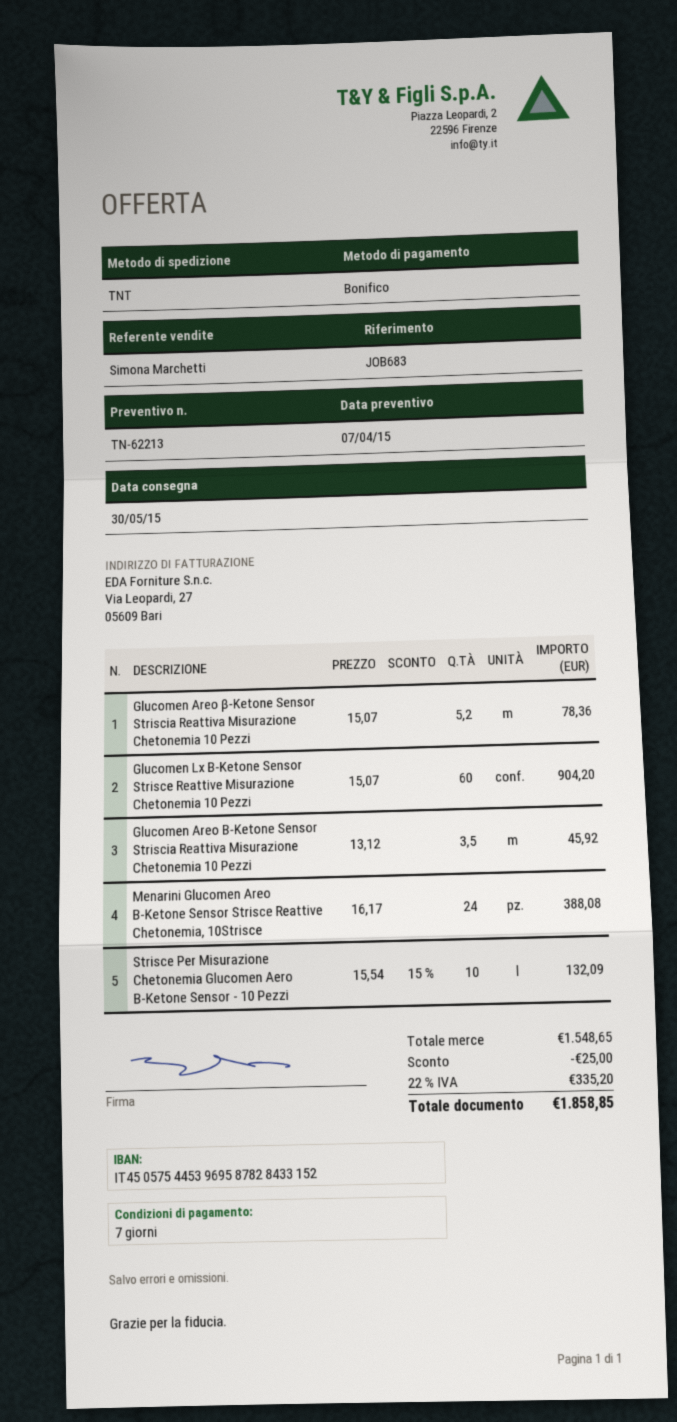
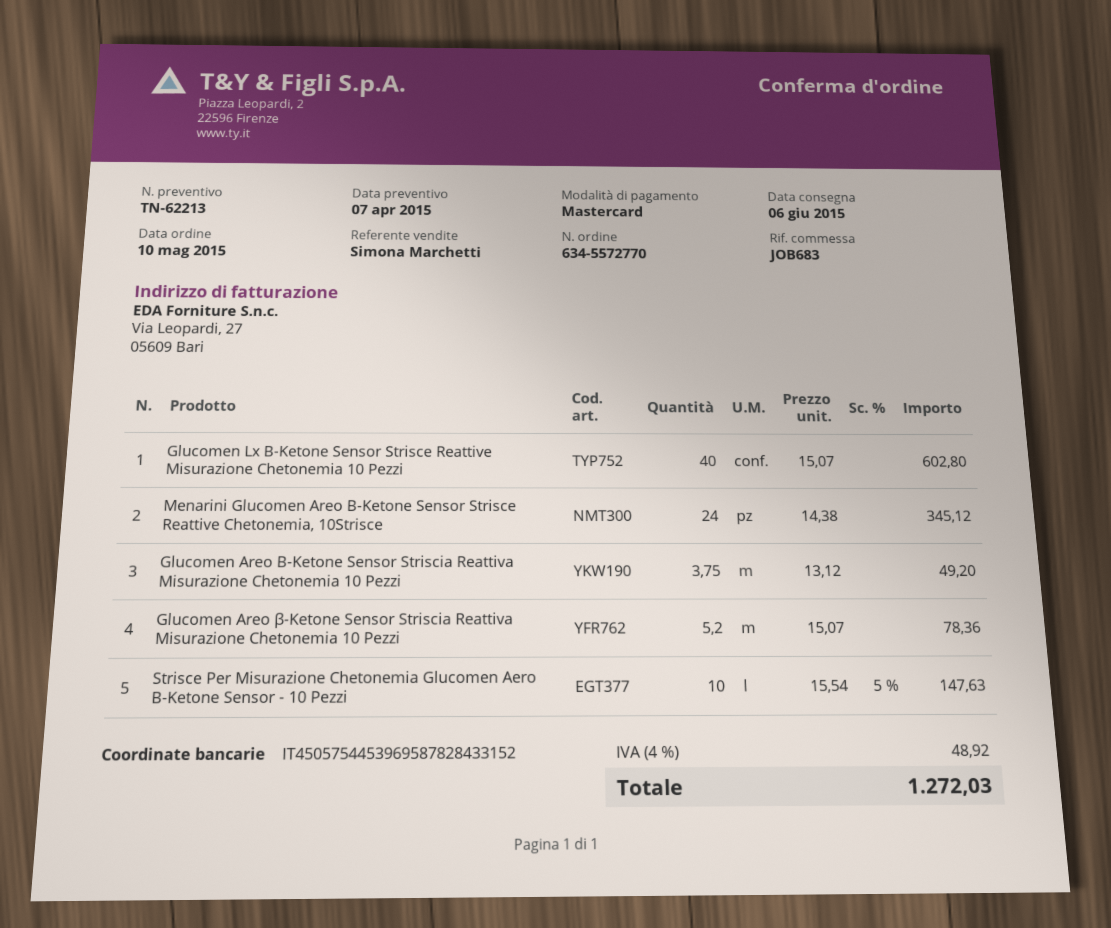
delivery date: 2015-05-30 -> 2015-06-06
payment method: bank transfer -> Mastercard
Glucomen Lx B-Ketone Sensor Strisce Reattive Misurazione Chetonemia 10 Pezzi: 60 x 15.07 = 904.20 -> 40 x 15.07 = 602.80
Glucomen Areo B-Ketone Sensor Striscia Reattiva Misurazione Chetonemia 10 Pezzi: 3.5 x 13.12 = 45.92 -> 3.75 x 13.12 = 49.20
Menarini Glucomen Areo B-Ketone Sensor Strisce Reattive Chetonemia, 10Strisce: 24 x 16.17 = 388.08 -> 24 x 14.38 = 345.12
Strisce Per Misurazione Chetonemia Glucomen Aero B-Ketone Sensor - 10 Pezzi: 10 x 15.54 - 15% = 132.09 -> 10 x 15.54 - 5% = 147.63
discount: 25.00 -> none
tax: 22% = 335.20 -> 4% = 48.92
total: 1858.85 -> 1272.03

